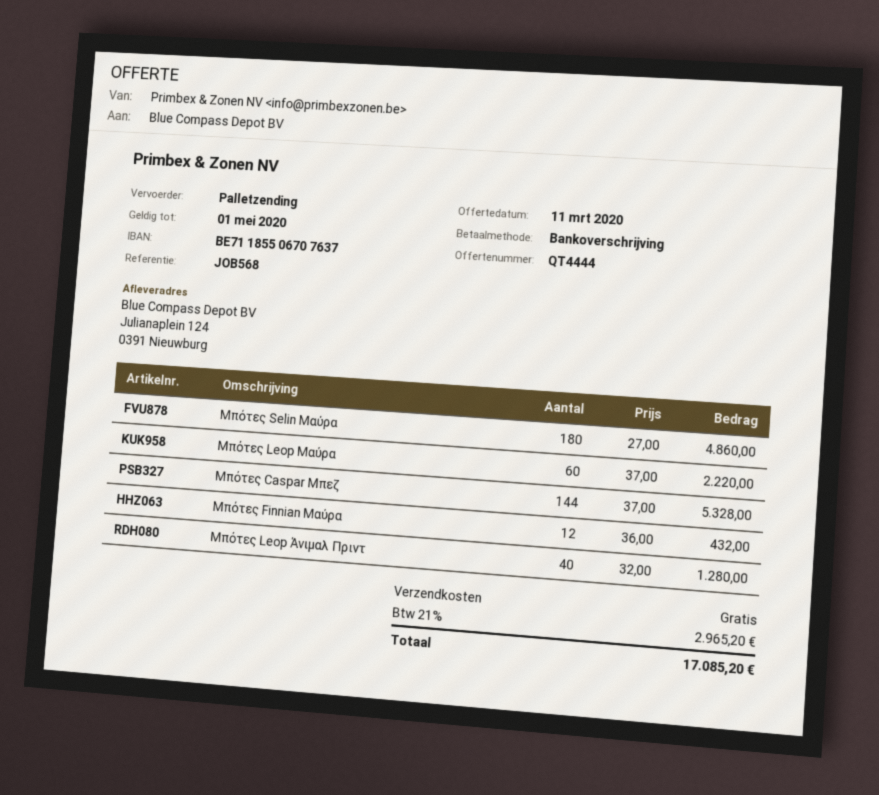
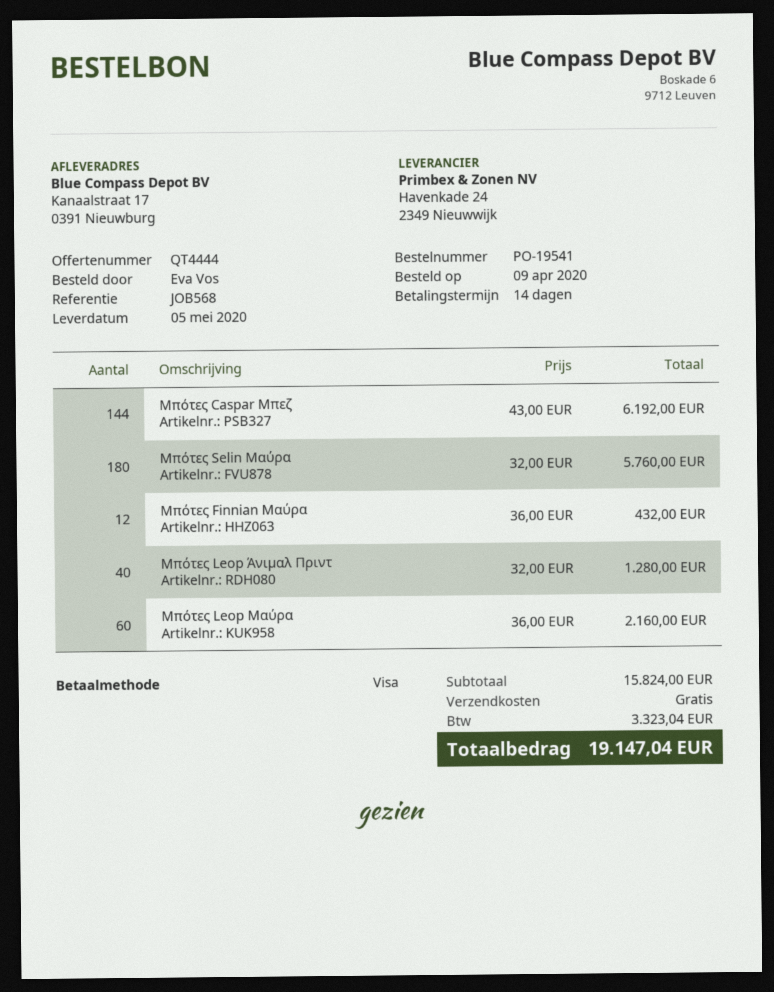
payment method: bank transfer -> Visa
ship to: Julianaplein 124, 0391 Nieuwburg -> Kanaalstraat 17, 0391 Nieuwburg
Μπότες Selin Μαύρα: 180 x 27.00 = 4860.00 -> 180 x 32.00 = 5760.00
Μπότες Leop Μαύρα: 60 x 37.00 = 2220.00 -> 60 x 36.00 = 2160.00
Μπότες Caspar Μπεζ: 144 x 37.00 = 5328.00 -> 144 x 43.00 = 6192.00
tax: 2965.20 -> 3323.04
total: 17085.20 -> 19147.04

